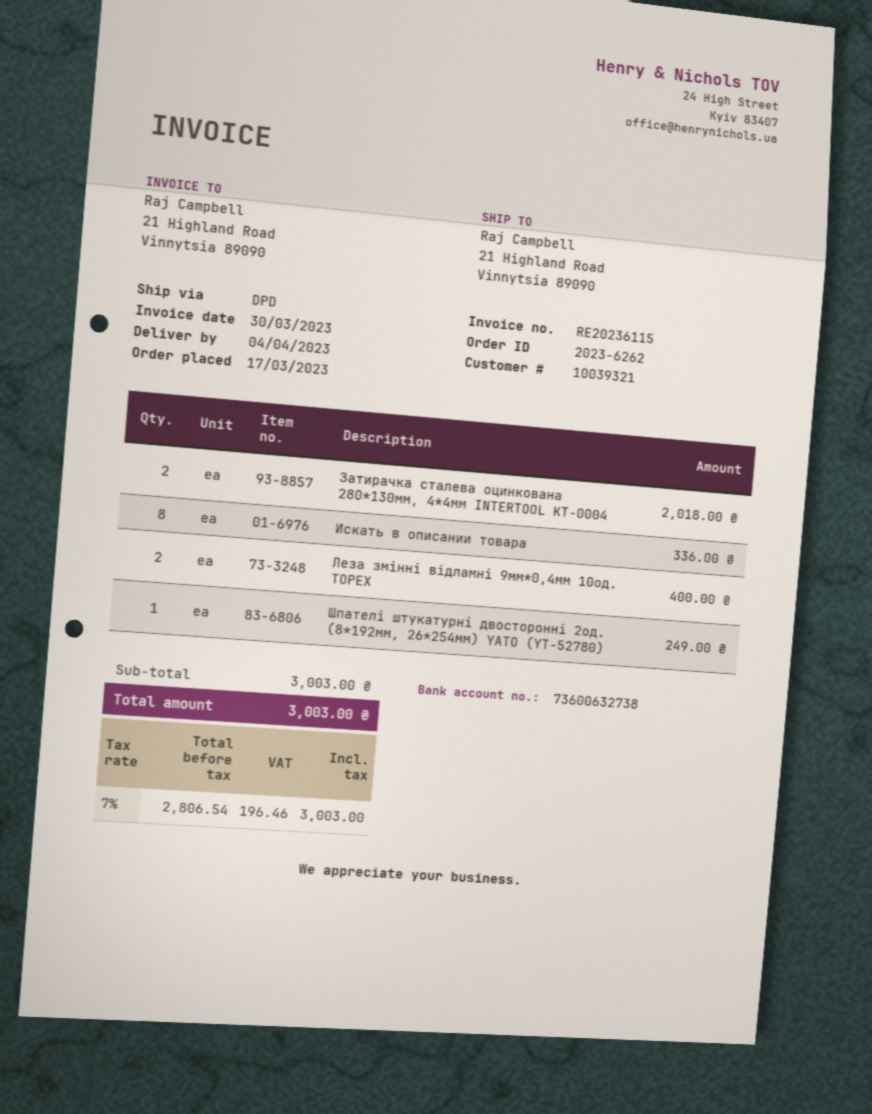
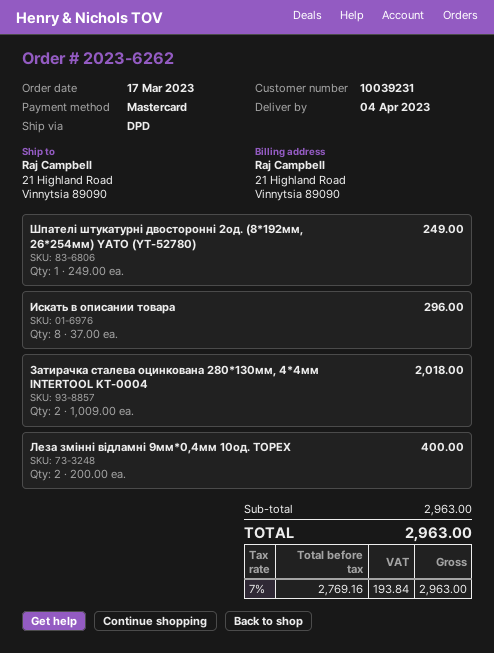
customer number: 10039321 -> 10039231
Искать в описании товара: 8 for 336.00 -> 8 for 296.00
subtotal: 3003.00 -> 2963.00
net: 2806.54 -> 2769.16
tax: 7% = 196.46 -> 7% = 193.84
total: 3003.00 -> 2963.00

